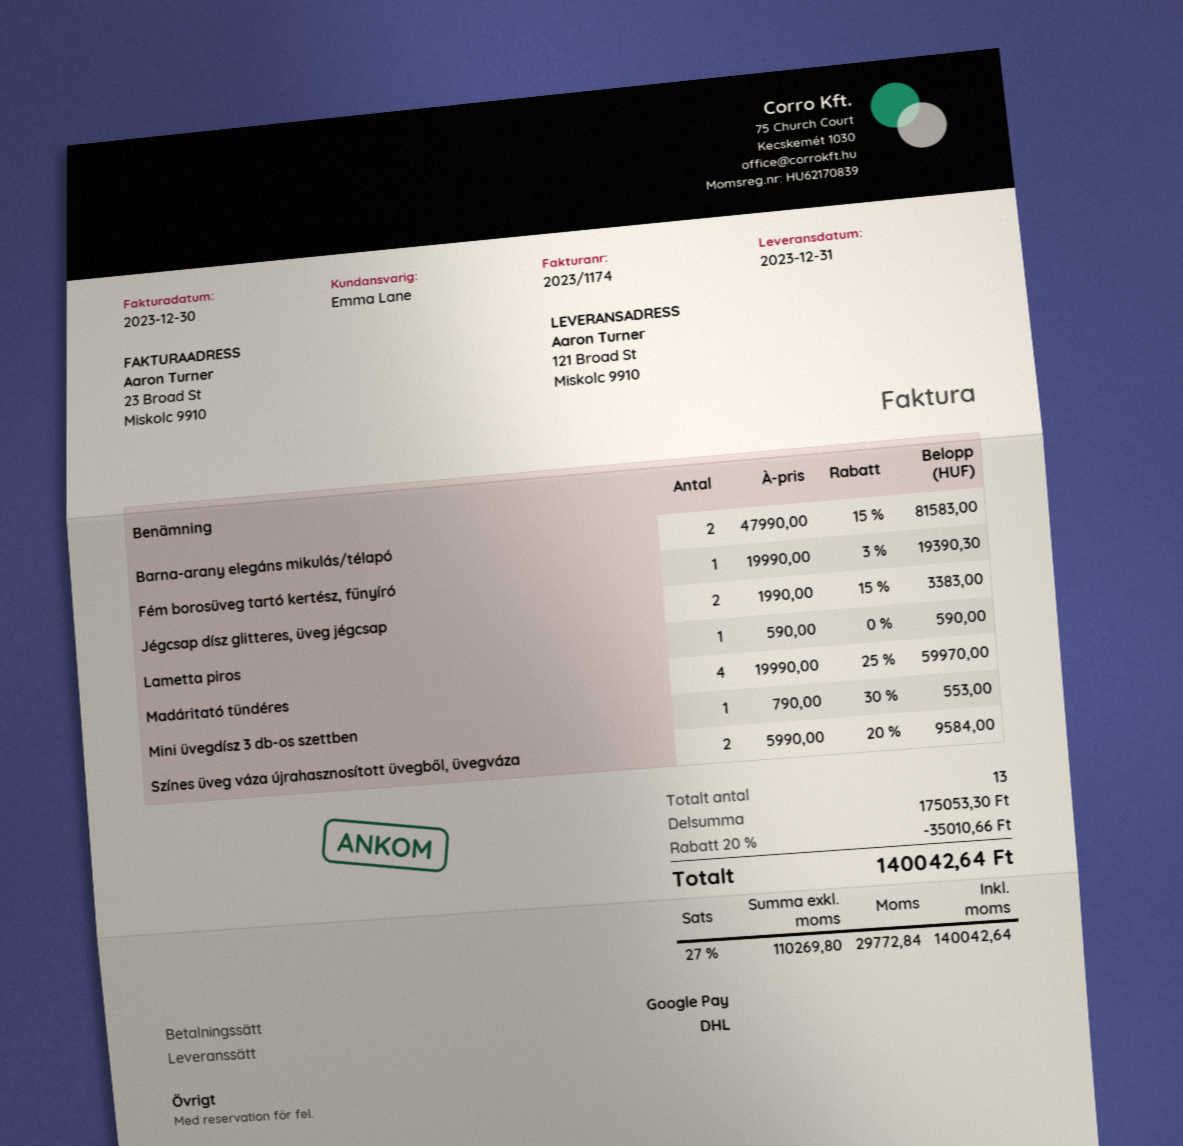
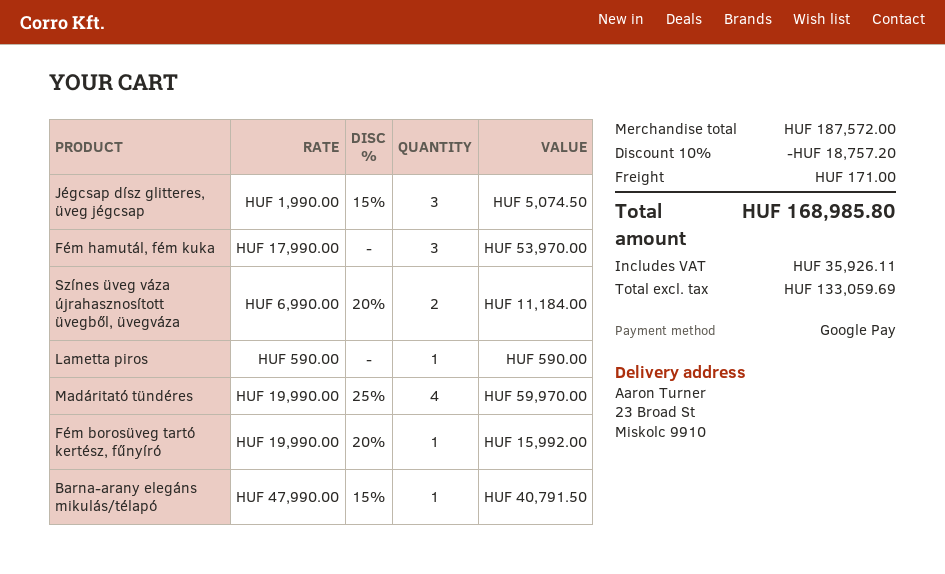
ship to: 121 Broad St, Miskolc 9910 -> 23 Broad St, Miskolc 9910
Barna-arany elegáns mikulás/télapó: 2 x 47990.00 - 15% = 81583.00 -> 1 x 47990.00 - 15% = 40791.50
Fém borosüveg tartó kertész, fűnyíró: 1 x 19990.00 - 3% = 19390.30 -> 1 x 19990.00 - 20% = 15992.00
Jégcsap dísz glitteres, üveg jégcsap: 2 x 1990.00 - 15% = 3383.00 -> 3 x 1990.00 - 15% = 5074.50
Mini üvegdísz 3 db-os szettben: 1 x 790.00 - 30% = 553.00 -> none
Színes üveg váza újrahasznosított üvegből, üvegváza: 2 x 5990.00 - 20% = 9584.00 -> 2 x 6990.00 - 20% = 11184.00
Fém hamutál, fém kuka: none -> 3 x 17990.00 = 53970.00
subtotal: 175053.30 -> 187572.00
discount: 20% = 35010.66 -> 10% = 18757.20
shipping: none -> 171.00
net: 110269.80 -> 133059.69
tax: 29772.84 -> 35926.11
total: 140042.64 -> 168985.80

